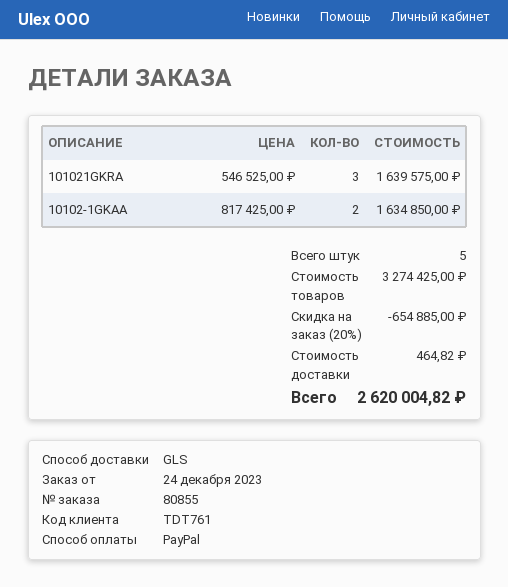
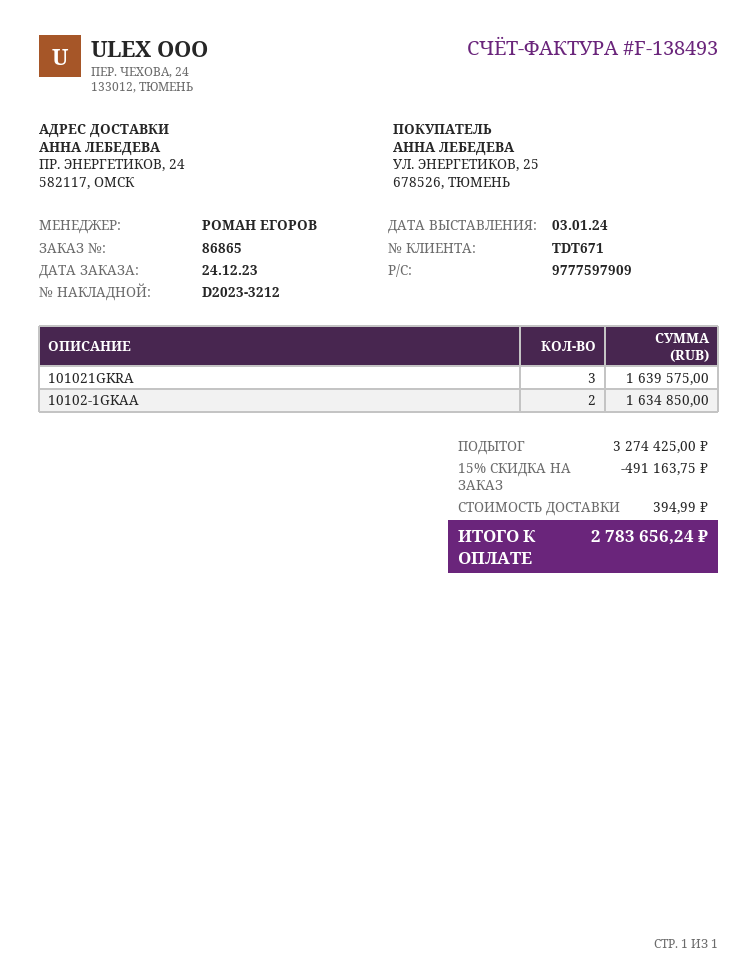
order number: 80855 -> 86865
customer number: TDT761 -> TDT671
discount: 20% = 654885.00 -> 15% = 491163.75
shipping: 464.82 -> 394.99
total: 2620004.82 -> 2783656.24

